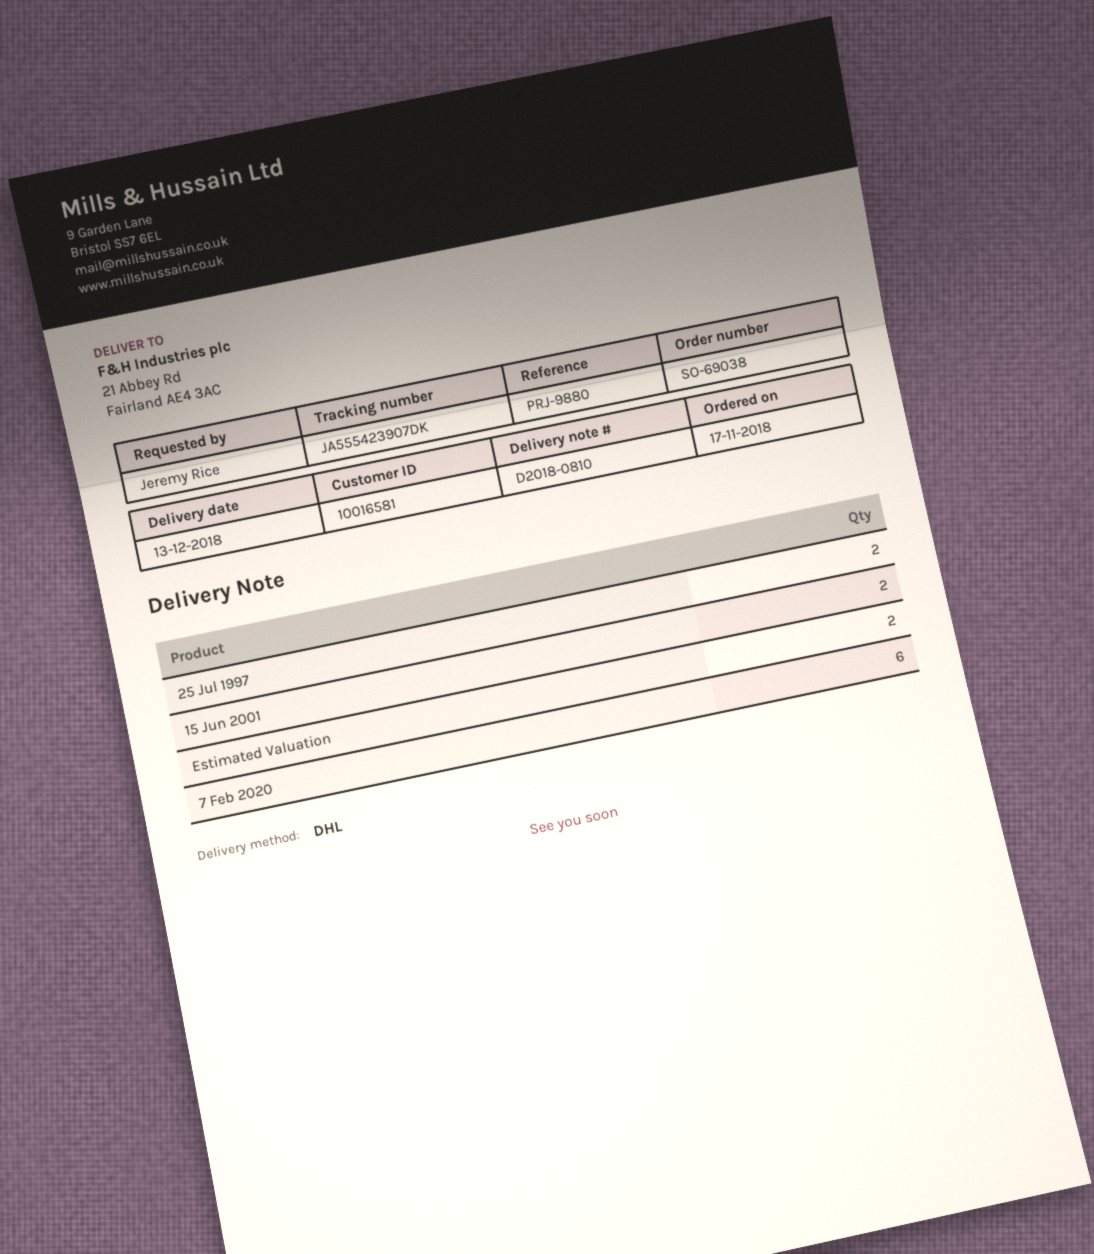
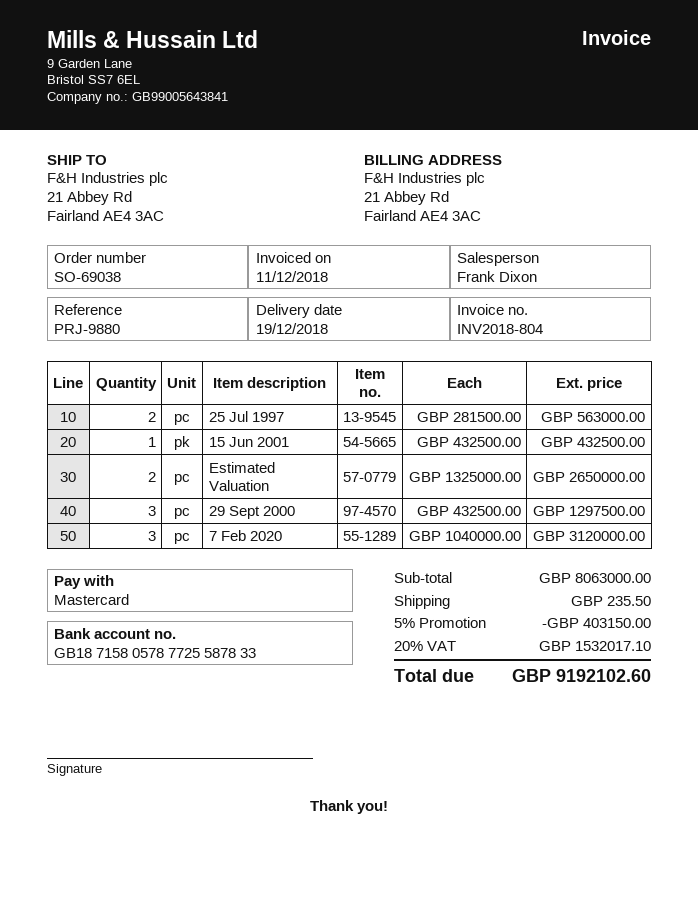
delivery date: 2018-12-13 -> 2018-12-19
15 Jun 2001: 2 -> 1
7 Feb 2020: 6 -> 3
29 Sept 2000: none -> 3

